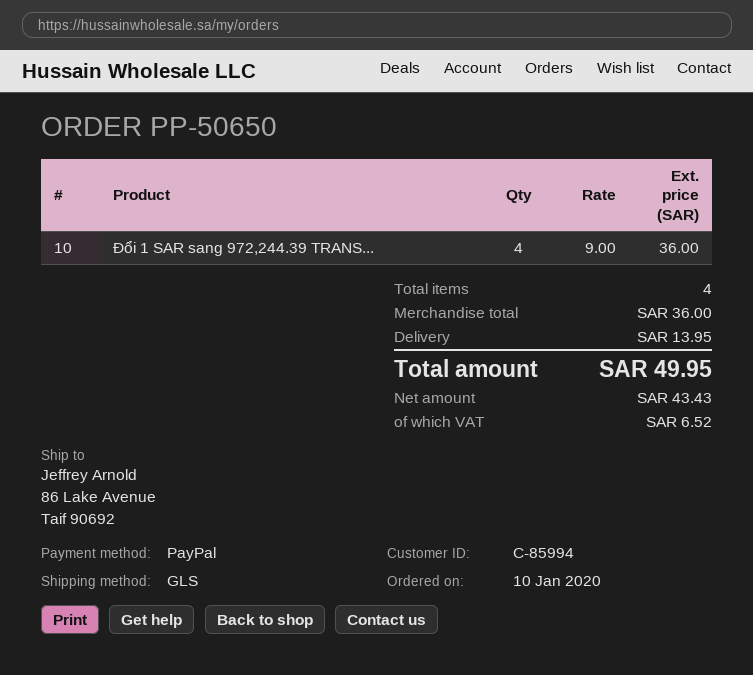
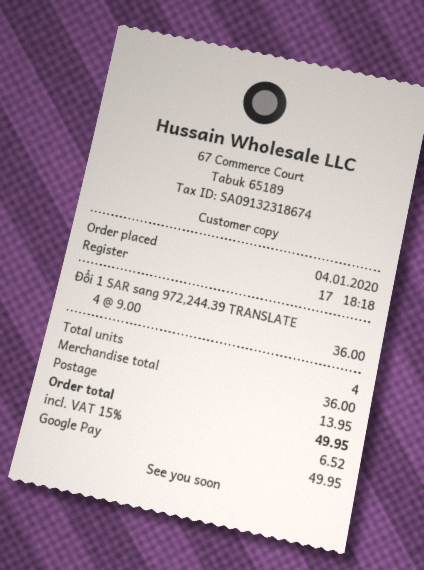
order date: 2020-01-10 -> 2020-01-04
payment method: PayPal -> Google Pay

